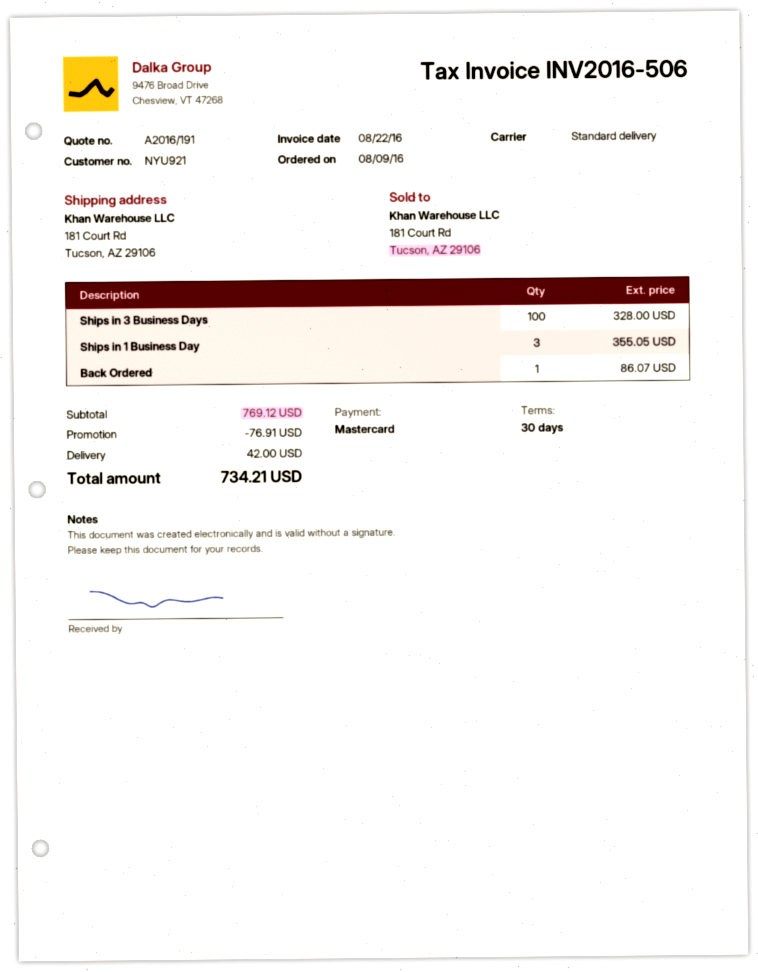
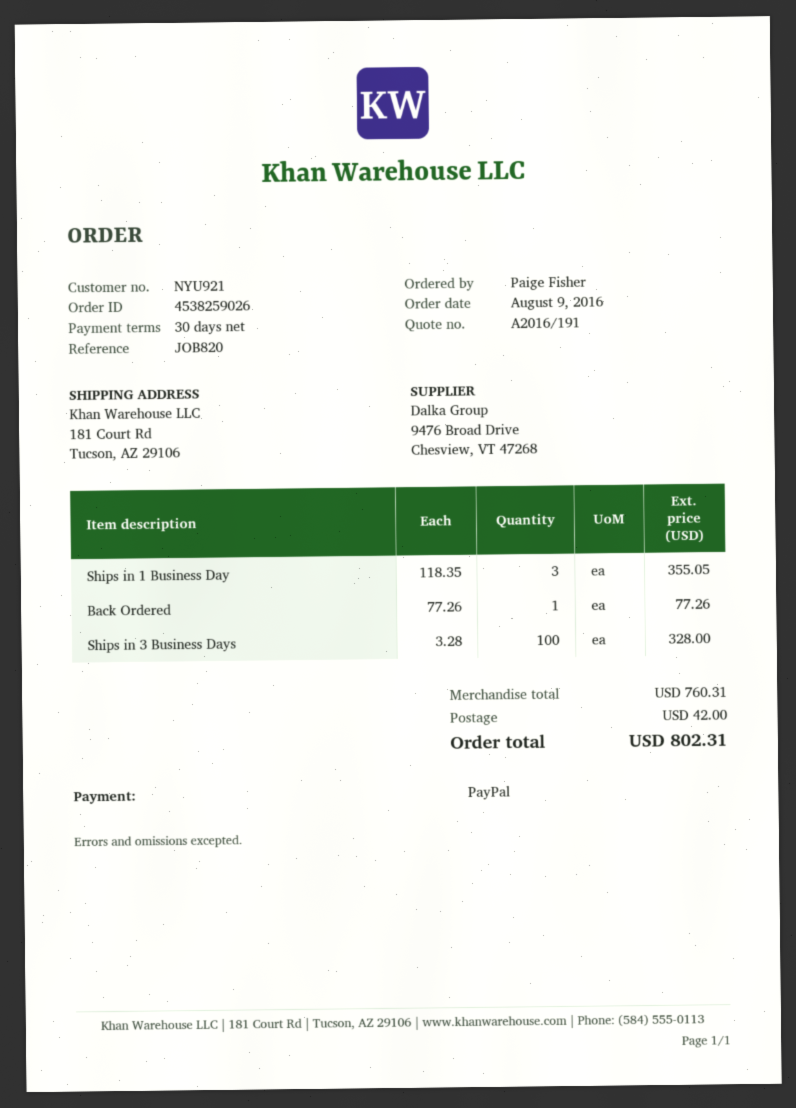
payment method: Mastercard -> PayPal
Back Ordered: 1 for 86.07 -> 1 for 77.26
subtotal: 769.12 -> 760.31
discount: 76.91 -> none
total: 734.21 -> 802.31

